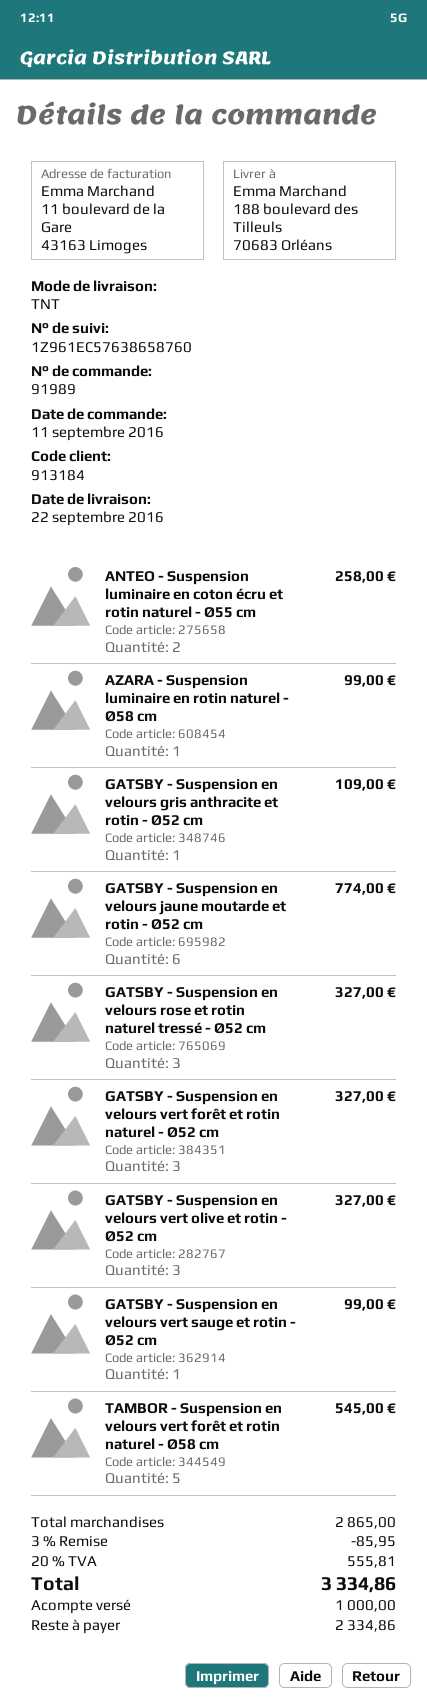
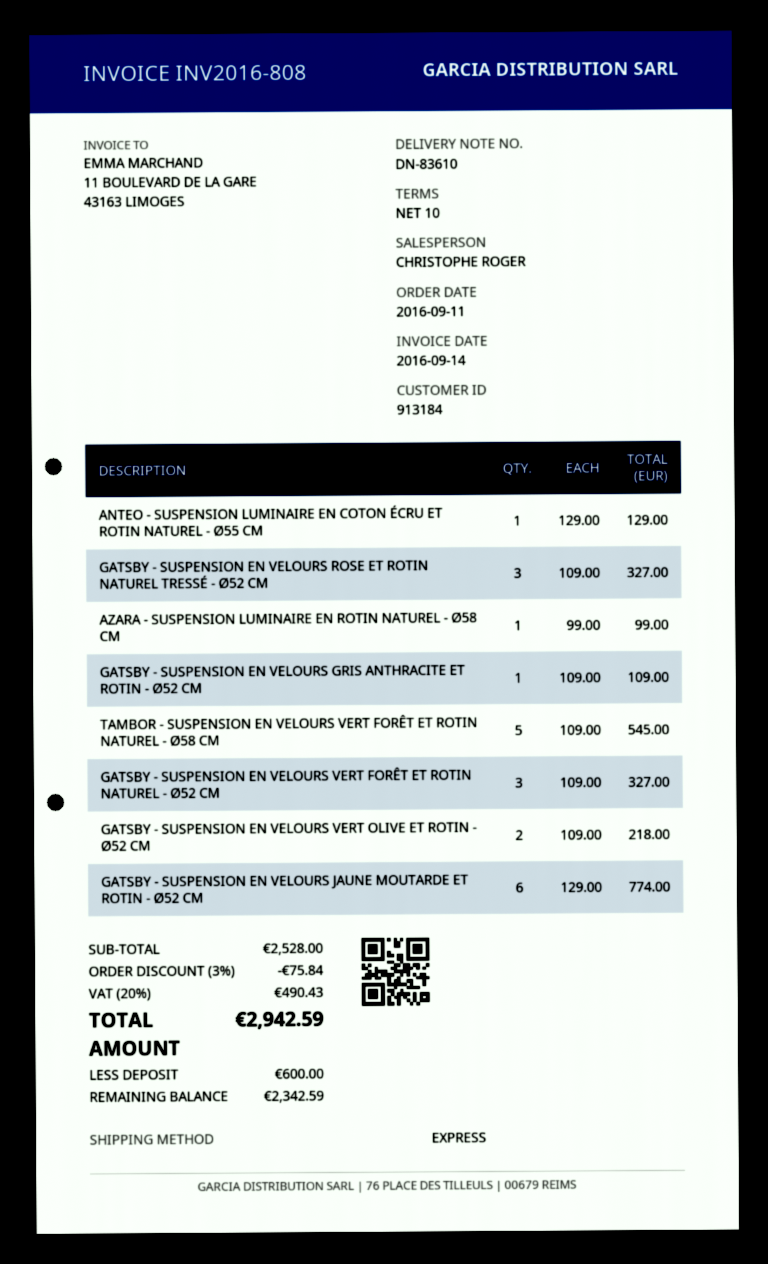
shipping method: TNT -> express
ANTEO - Suspension luminaire en coton écru et rotin naturel - Ø55 cm: 2 for 258.00 -> 1 for 129.00
GATSBY - Suspension en velours vert olive et rotin - Ø52 cm: 3 for 327.00 -> 2 for 218.00
GATSBY - Suspension en velours vert sauge et rotin - Ø52 cm: 1 for 99.00 -> none
subtotal: 2865.00 -> 2528.00
discount: 3% = 85.95 -> 3% = 75.84
tax: 20% = 555.81 -> 20% = 490.43
total: 3334.86 -> 2942.59
deposit: 1000.00 -> 600.00
balance: 2334.86 -> 2342.59

